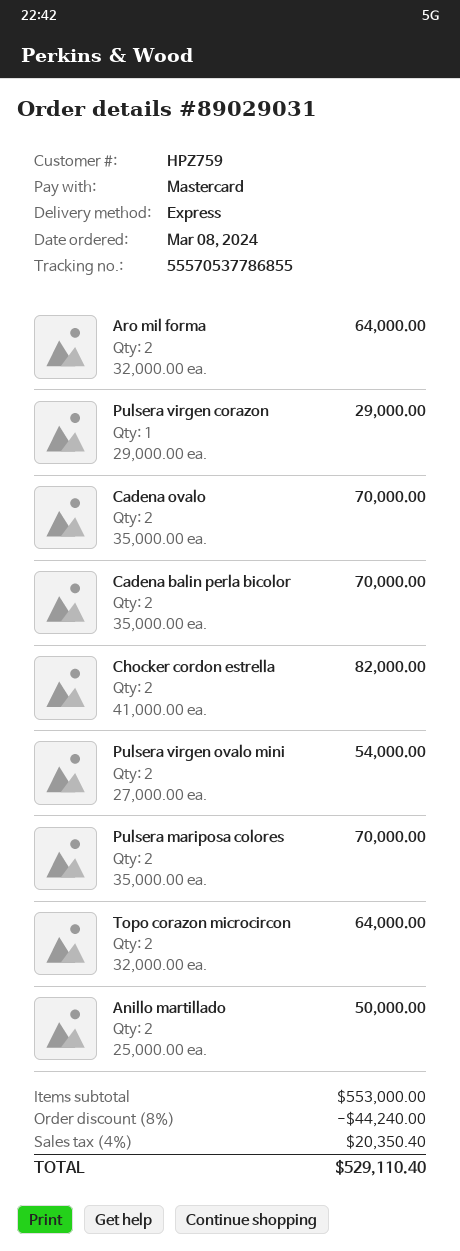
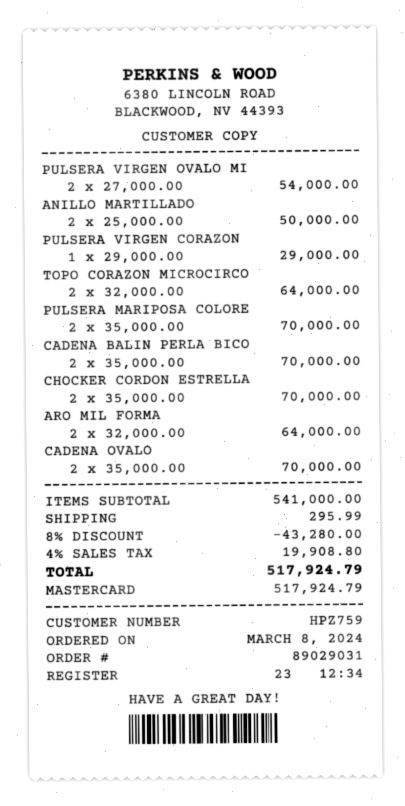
Chocker cordon estrella: 2 x 41000.00 = 82000.00 -> 2 x 35000.00 = 70000.00
subtotal: 553000.00 -> 541000.00
discount: 8% = 44240.00 -> 8% = 43280.00
shipping: none -> 295.99
tax: 4% = 20350.40 -> 4% = 19908.80
total: 529110.40 -> 517924.79

